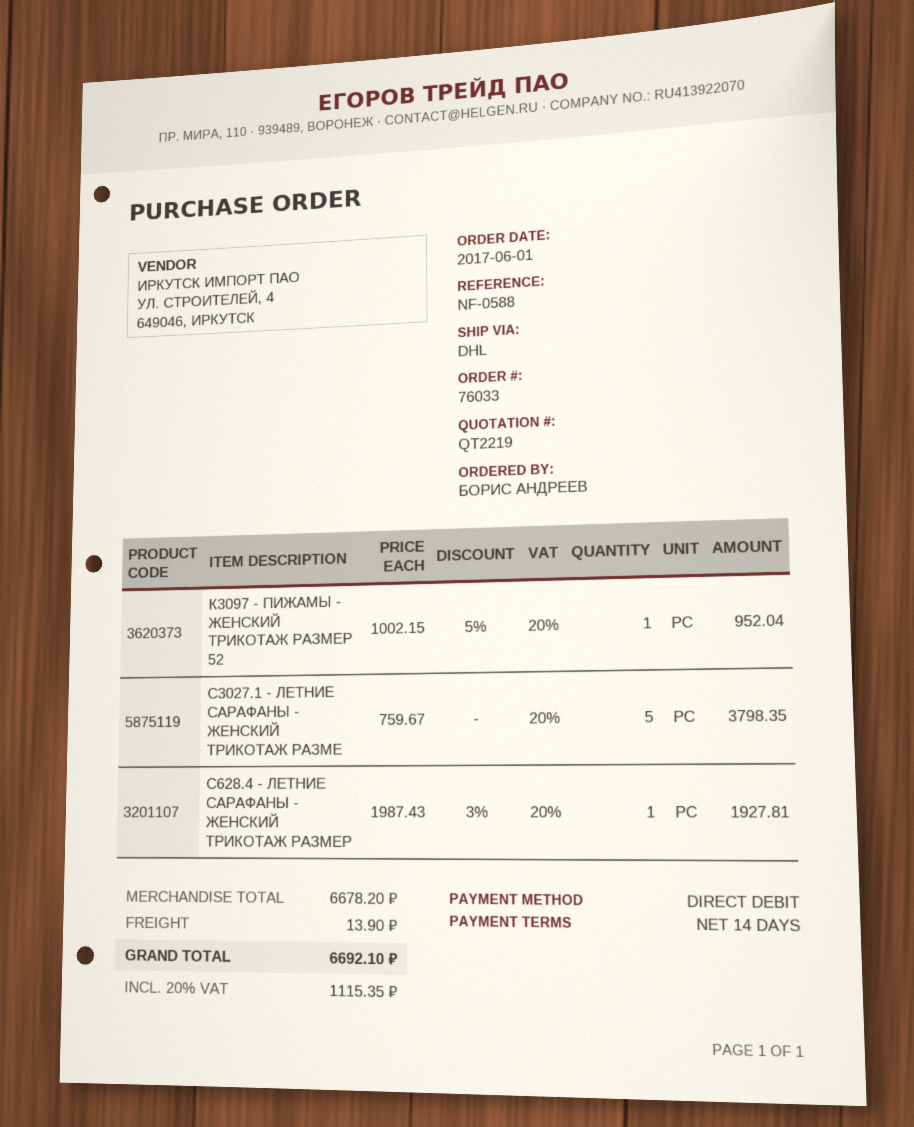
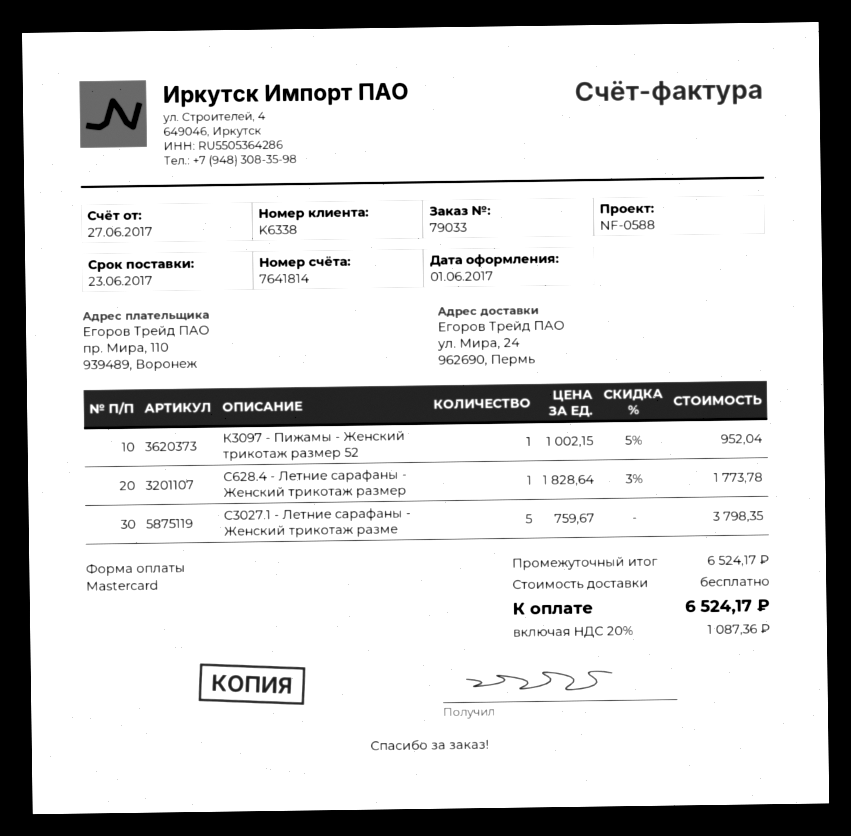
order number: 76033 -> 79033
payment method: direct debit -> Mastercard
С628.4 - ЛЕТНИЕ САРАФАНЫ - ЖЕНСКИЙ ТРИКОТАЖ РАЗМЕР: 1 x 1987.43 - 3% = 1927.81 -> 1 x 1828.64 - 3% = 1773.78
subtotal: 6678.20 -> 6524.17
shipping: 13.90 -> 0.00
tax: 20% = 1115.35 -> 20% = 1087.36
total: 6692.10 -> 6524.17

